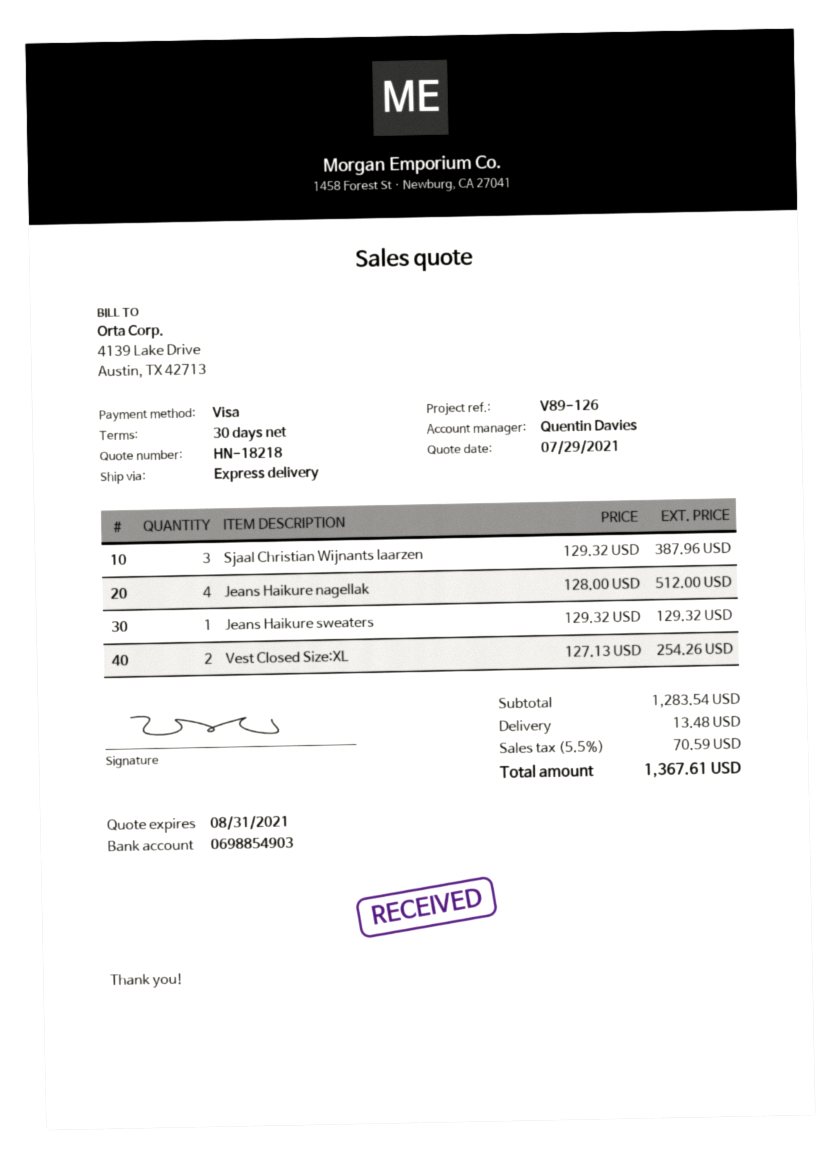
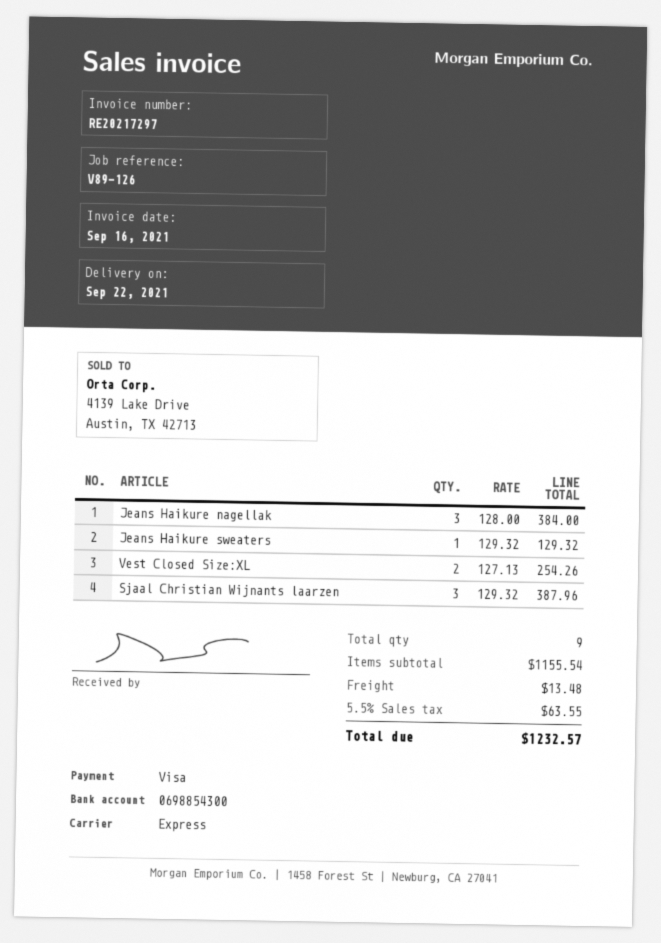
bank account: 0698854903 -> 0698854300
Jeans Haikure nagellak: 4 x 128.00 = 512.00 -> 3 x 128.00 = 384.00
subtotal: 1283.54 -> 1155.54
tax: 5.5% = 70.59 -> 5.5% = 63.55
total: 1367.61 -> 1232.57

